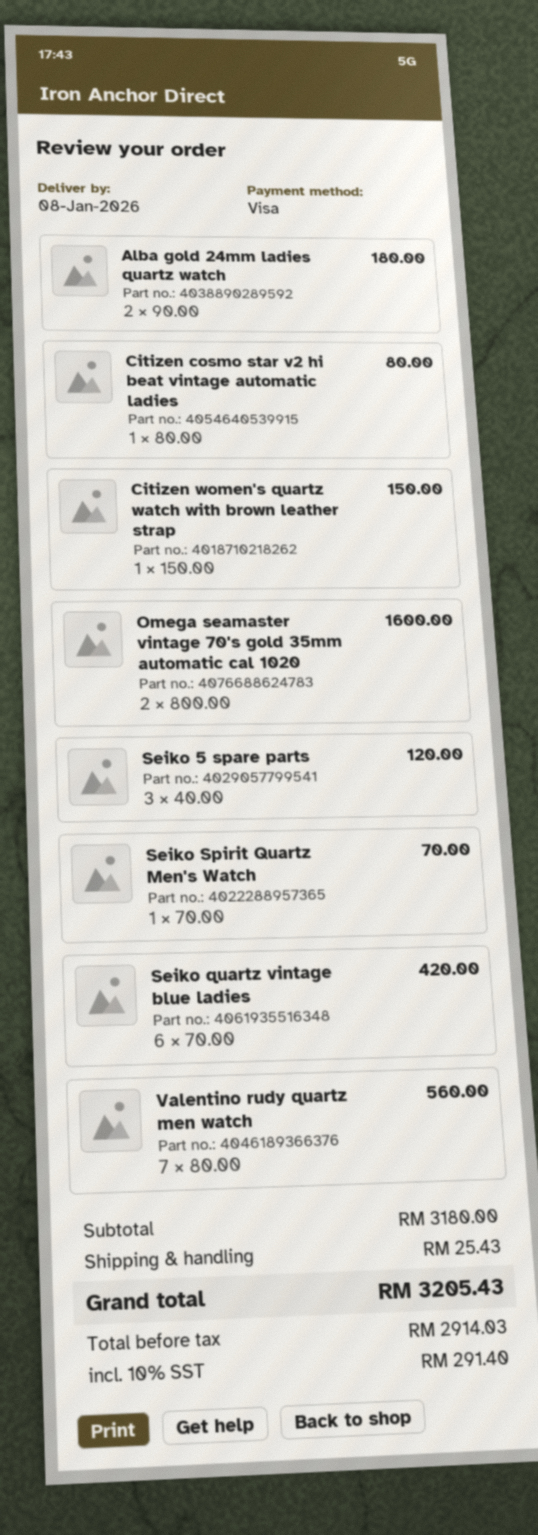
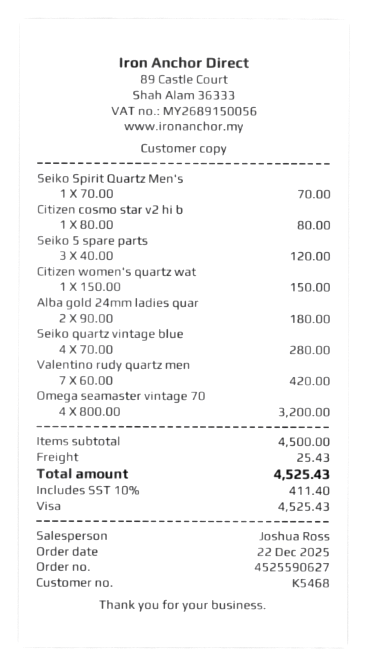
Omega seamaster vintage 70's gold 35mm automatic cal 1020: 2 x 800.00 = 1600.00 -> 4 x 800.00 = 3200.00
Seiko quartz vintage blue ladies: 6 x 70.00 = 420.00 -> 4 x 70.00 = 280.00
Valentino rudy quartz men watch: 7 x 80.00 = 560.00 -> 7 x 60.00 = 420.00
subtotal: 3180.00 -> 4500.00
tax: 10% = 291.40 -> 10% = 411.40
total: 3205.43 -> 4525.43

